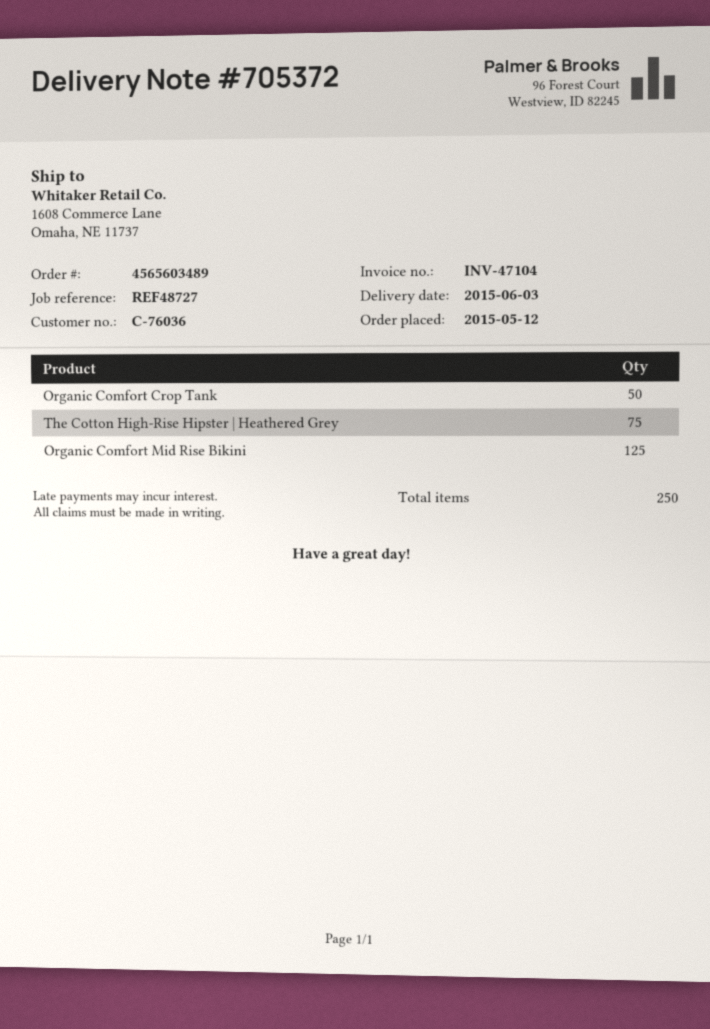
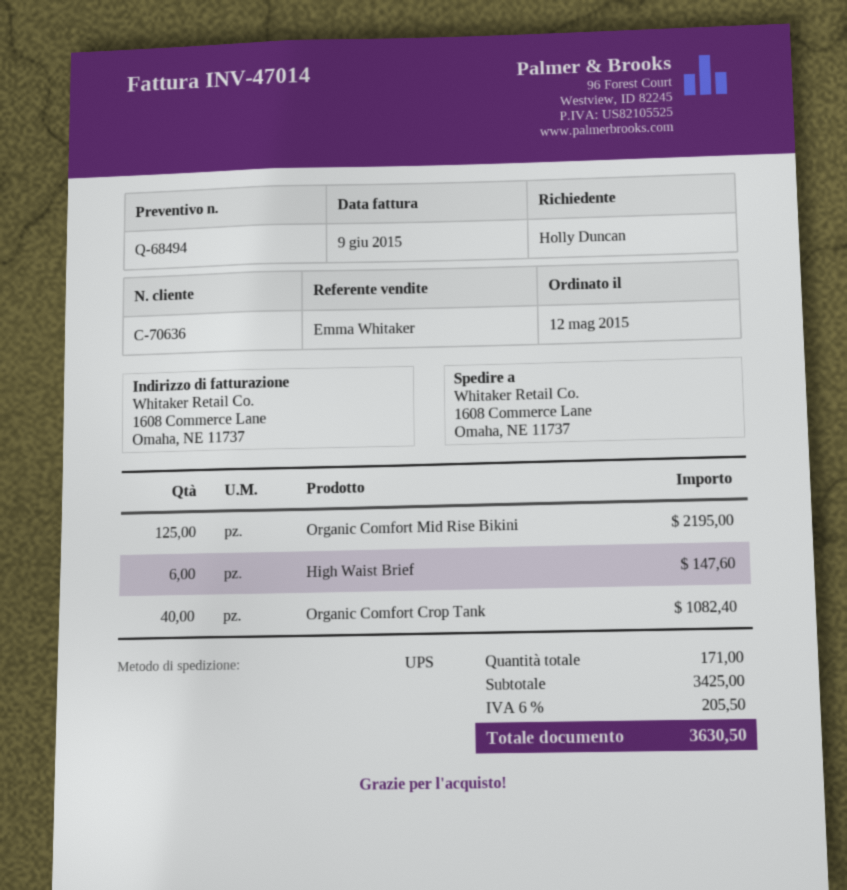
invoice number: INV-47104 -> INV-47014
customer number: C-76036 -> C-70636
Organic Comfort Crop Tank: 50 -> 40
The Cotton High-Rise Hipster | Heathered Grey: 75 -> none
High Waist Brief: none -> 6
total quantity: 250 -> 171

